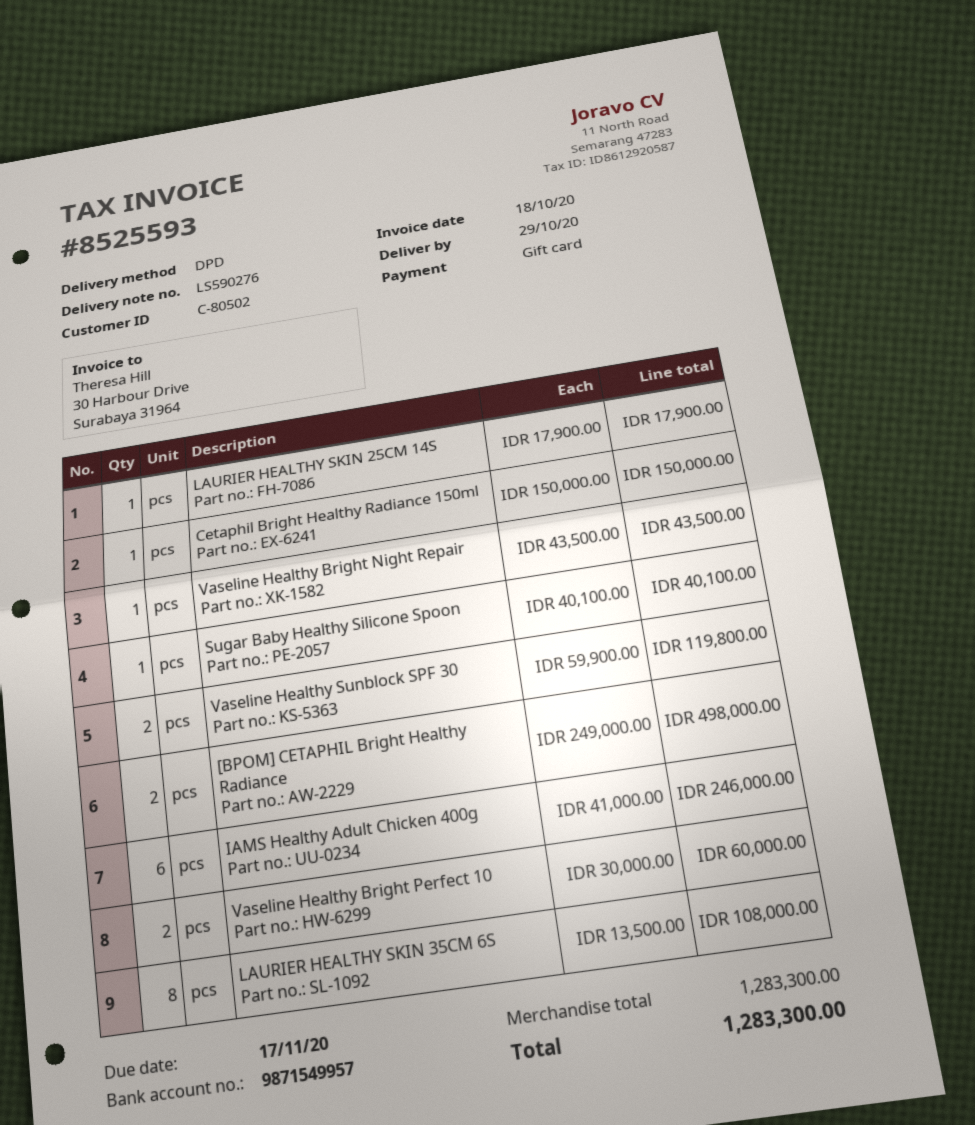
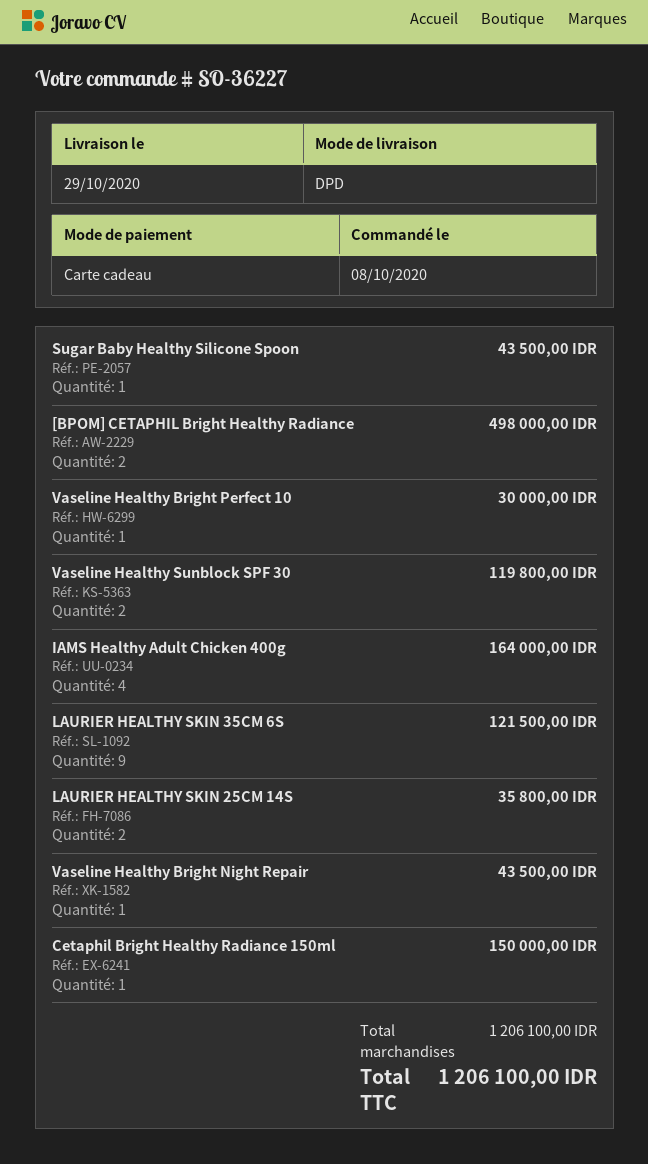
LAURIER HEALTHY SKIN 25CM 14S: 1 for 17900.00 -> 2 for 35800.00
Sugar Baby Healthy Silicone Spoon: 1 for 40100.00 -> 1 for 43500.00
IAMS Healthy Adult Chicken 400g: 6 for 246000.00 -> 4 for 164000.00
Vaseline Healthy Bright Perfect 10: 2 for 60000.00 -> 1 for 30000.00
LAURIER HEALTHY SKIN 35CM 6S: 8 for 108000.00 -> 9 for 121500.00
subtotal: 1283300.00 -> 1206100.00
total: 1283300.00 -> 1206100.00

